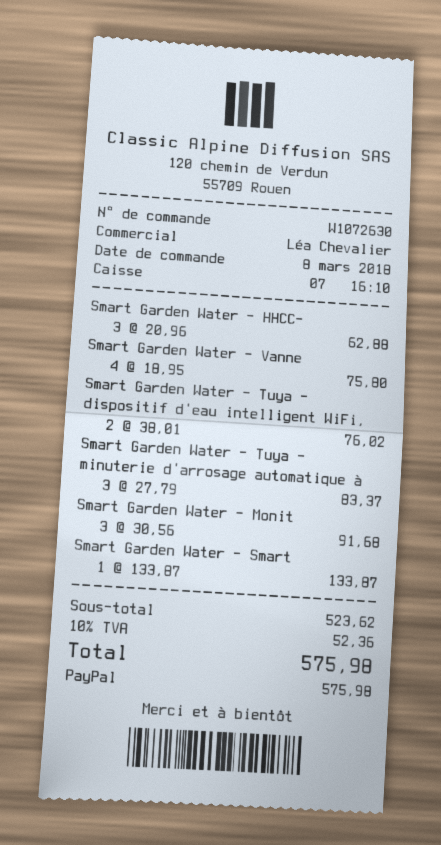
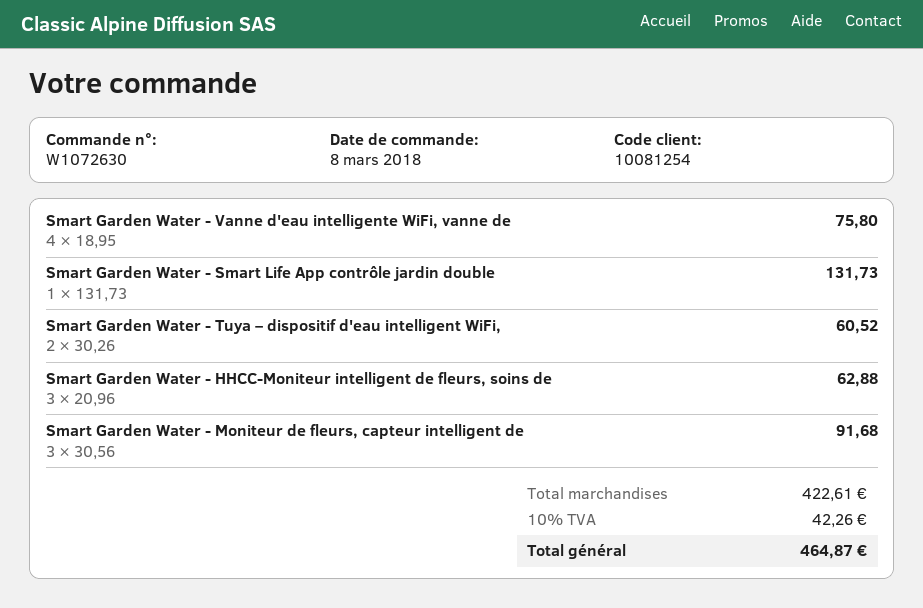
Smart Garden Water - Tuya – dispositif d'eau intelligent WiFi,: 2 x 38.01 = 76.02 -> 2 x 30.26 = 60.52
Smart Garden Water - Tuya – minuterie d'arrosage automatique à: 3 x 27.79 = 83.37 -> none
Smart Garden Water - Smart: 1 x 133.87 = 133.87 -> 1 x 131.73 = 131.73
subtotal: 523.62 -> 422.61
tax: 10% = 52.36 -> 10% = 42.26
total: 575.98 -> 464.87

